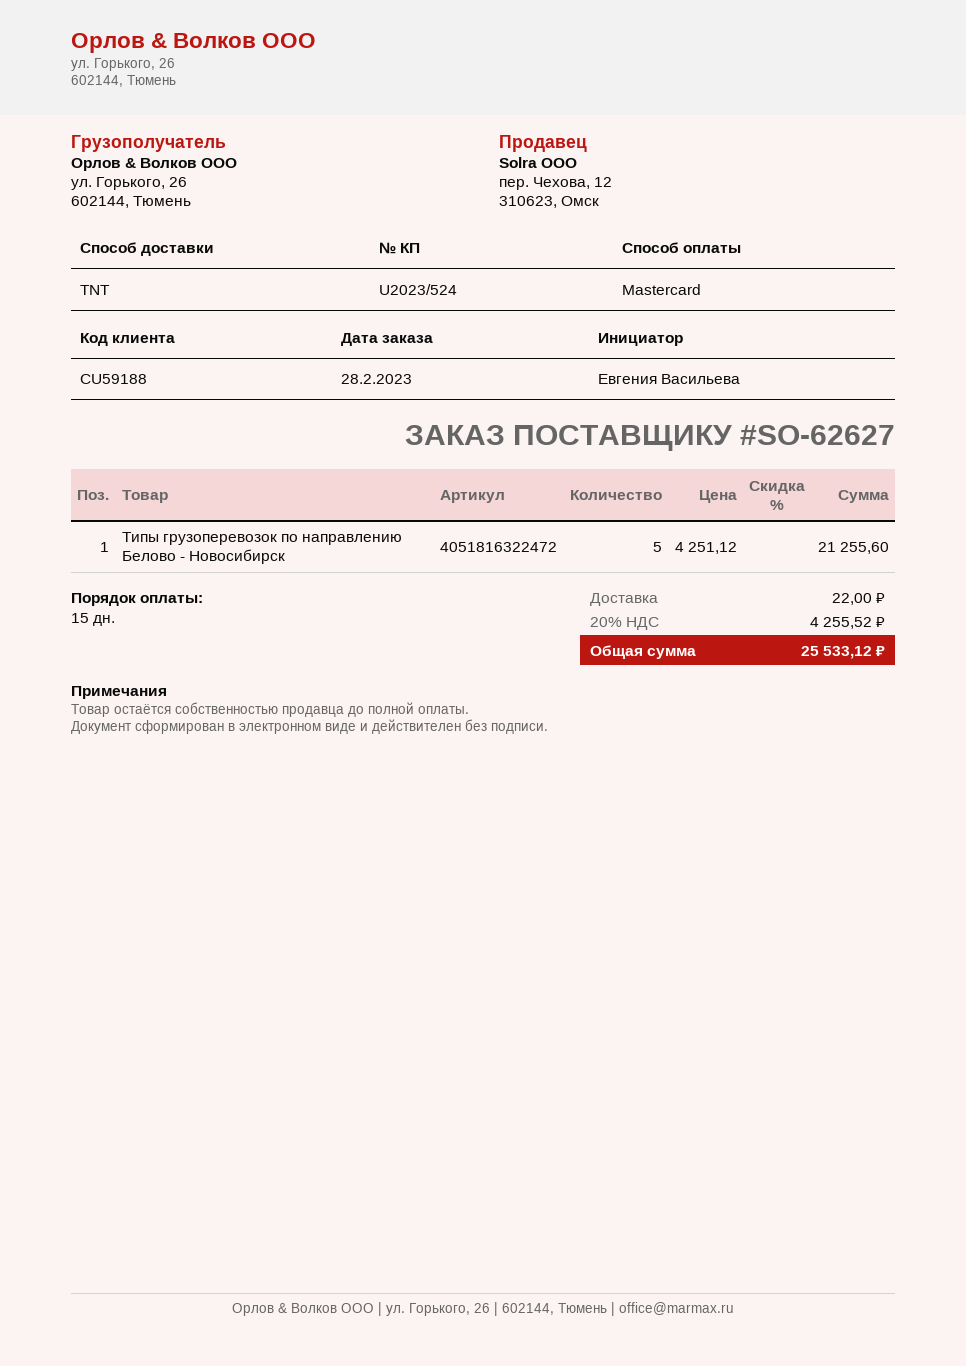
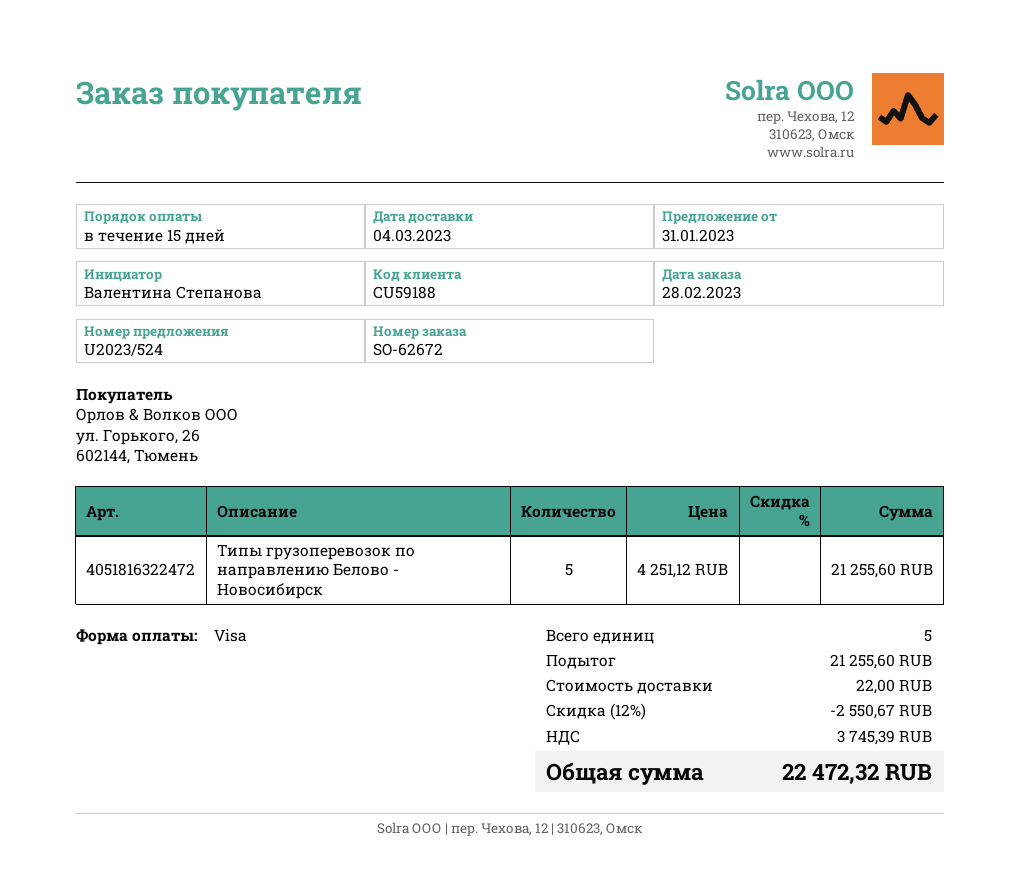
order number: SO-62627 -> SO-62672
ordered by: Евгения Васильева -> Валентина Степанова
payment method: Mastercard -> Visa
discount: none -> 12% = 2550.67
tax: 4255.52 -> 3745.39
total: 25533.12 -> 22472.32

